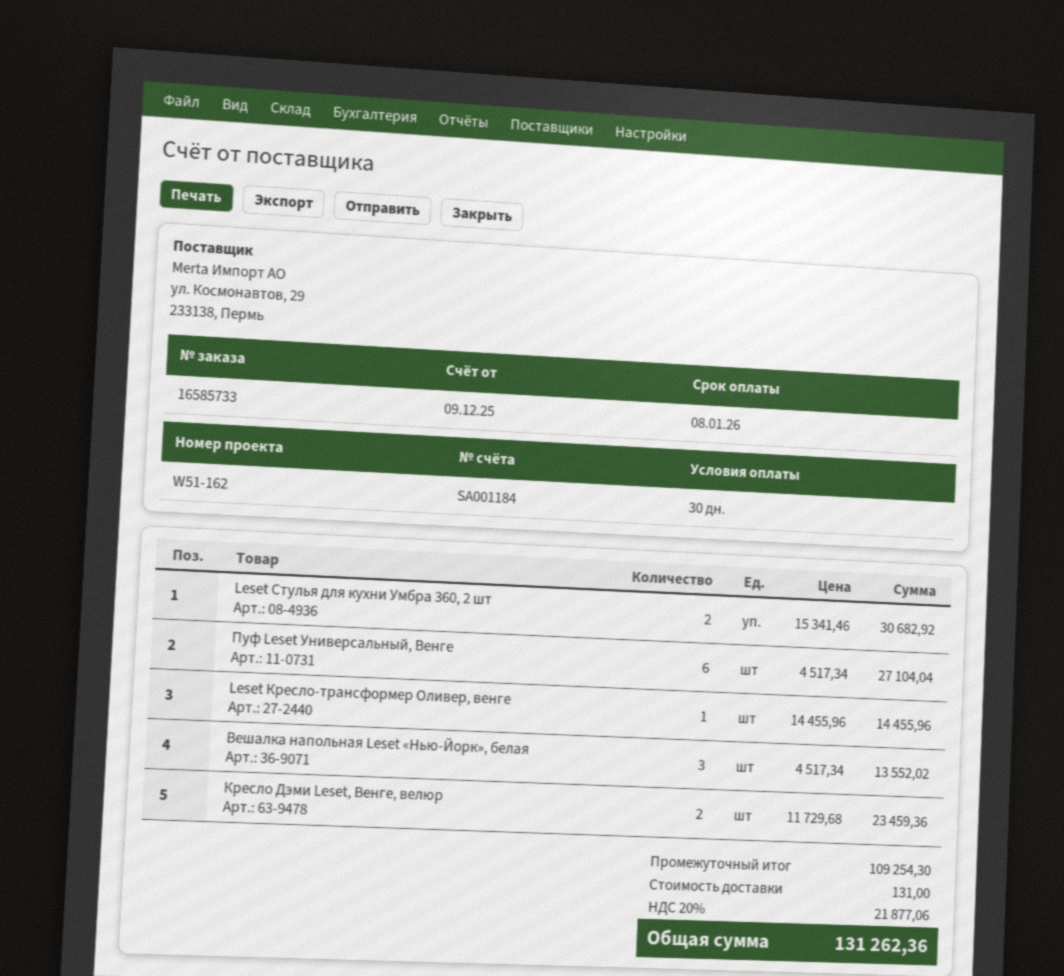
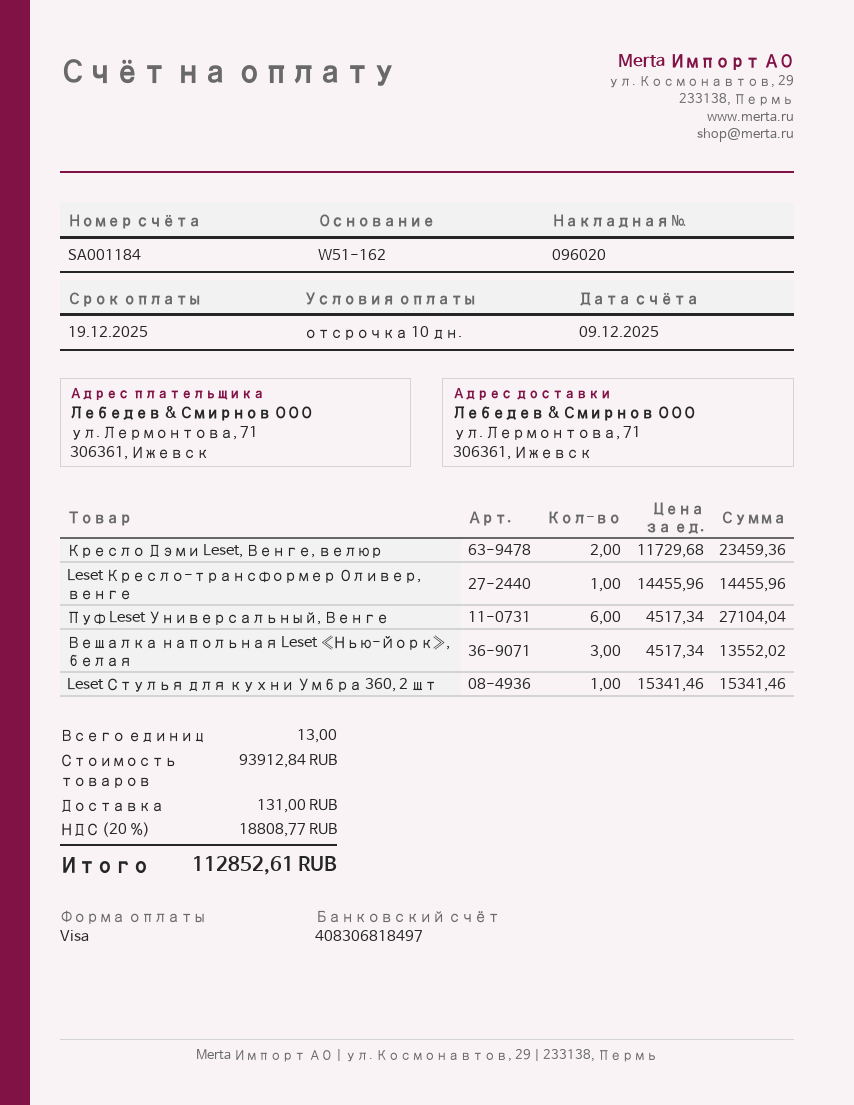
payment terms: 30 days -> 10 days
due date: 2026-01-08 -> 2025-12-19
Leset Стулья для кухни Умбра 360, 2 шт: 2 x 15341.46 = 30682.92 -> 1 x 15341.46 = 15341.46
subtotal: 109254.30 -> 93912.84
tax: 20% = 21877.06 -> 20% = 18808.77
total: 131262.36 -> 112852.61

